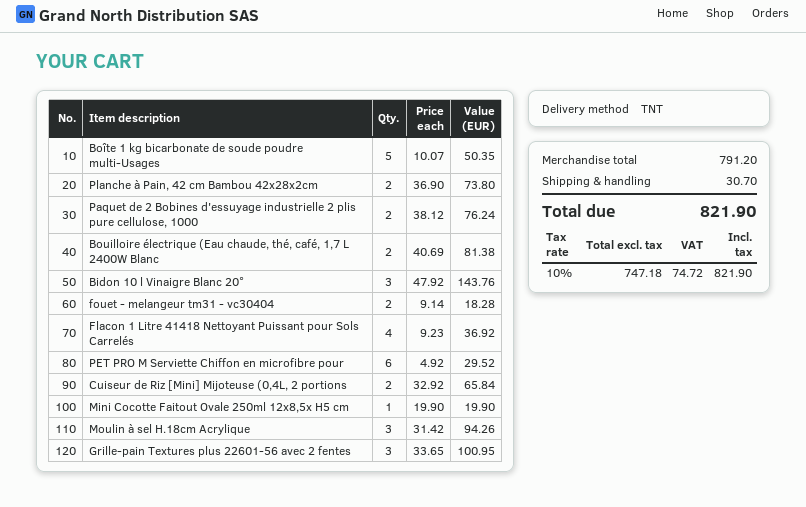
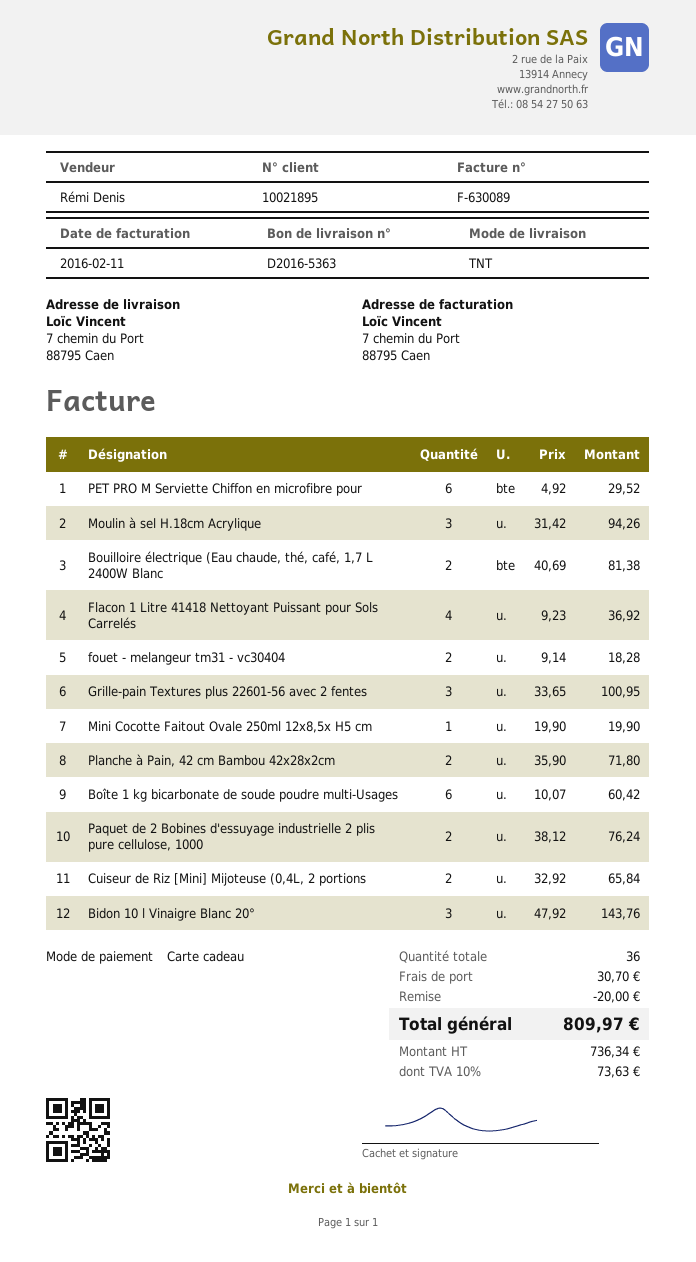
Boîte 1 kg bicarbonate de soude poudre multi-Usages: 5 x 10.07 = 50.35 -> 6 x 10.07 = 60.42
Planche à Pain, 42 cm Bambou 42x28x2cm: 2 x 36.90 = 73.80 -> 2 x 35.90 = 71.80
discount: none -> 20.00
net: 747.18 -> 736.34
tax: 10% = 74.72 -> 10% = 73.63
total: 821.90 -> 809.97

